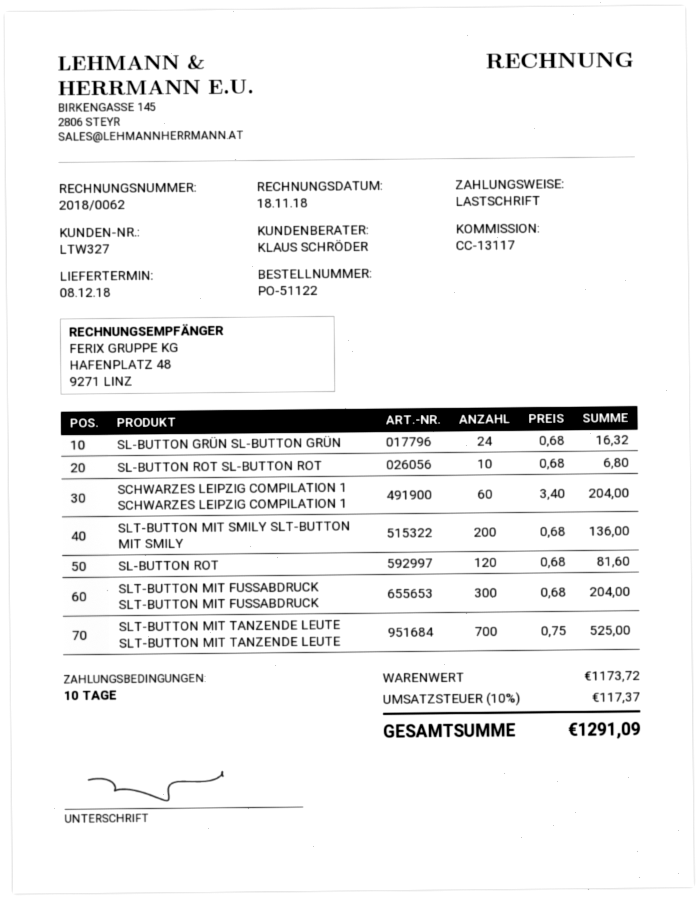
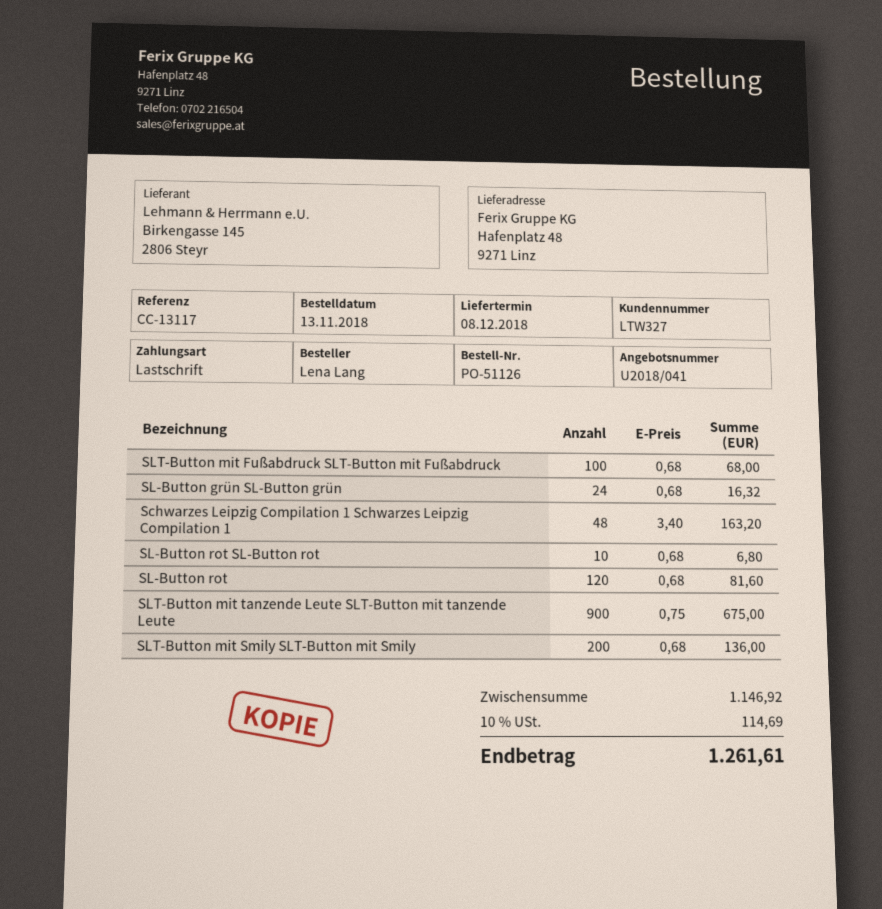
order number: PO-51122 -> PO-51126
SCHWARZES LEIPZIG COMPILATION 1 SCHWARZES LEIPZIG COMPILATION 1: 60 x 3.40 = 204.00 -> 48 x 3.40 = 163.20
SLT-BUTTON MIT FUSSABDRUCK SLT-BUTTON MIT FUSSABDRUCK: 300 x 0.68 = 204.00 -> 100 x 0.68 = 68.00
SLT-BUTTON MIT TANZENDE LEUTE SLT-BUTTON MIT TANZENDE LEUTE: 700 x 0.75 = 525.00 -> 900 x 0.75 = 675.00
subtotal: 1173.72 -> 1146.92
tax: 10% = 117.37 -> 10% = 114.69
total: 1291.09 -> 1261.61

